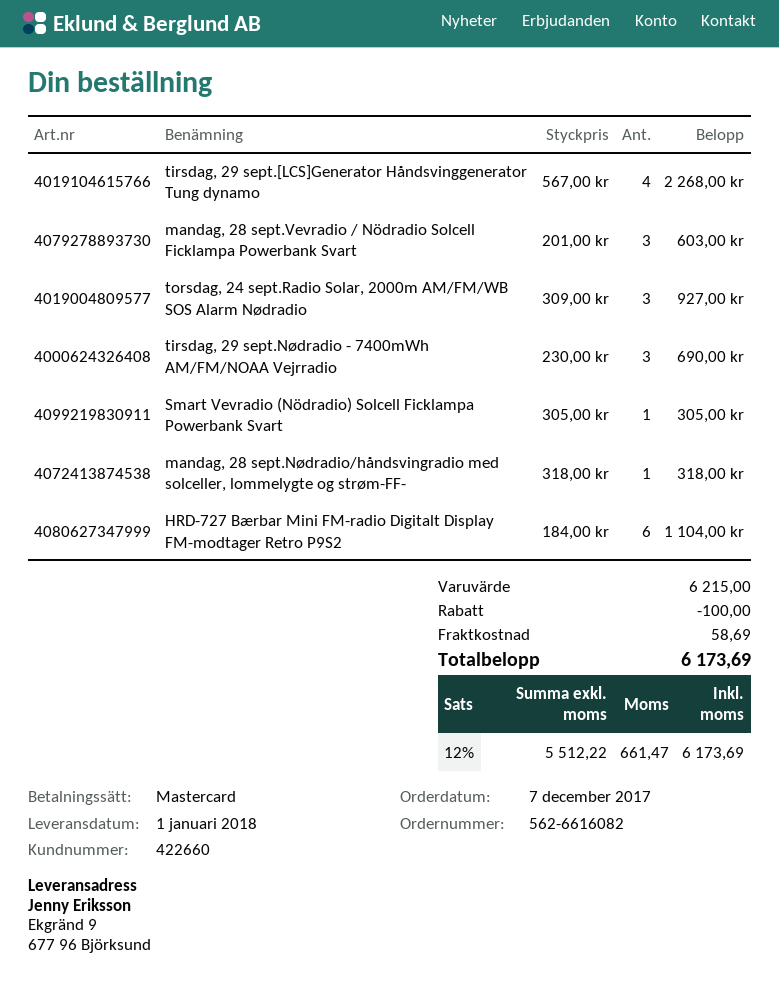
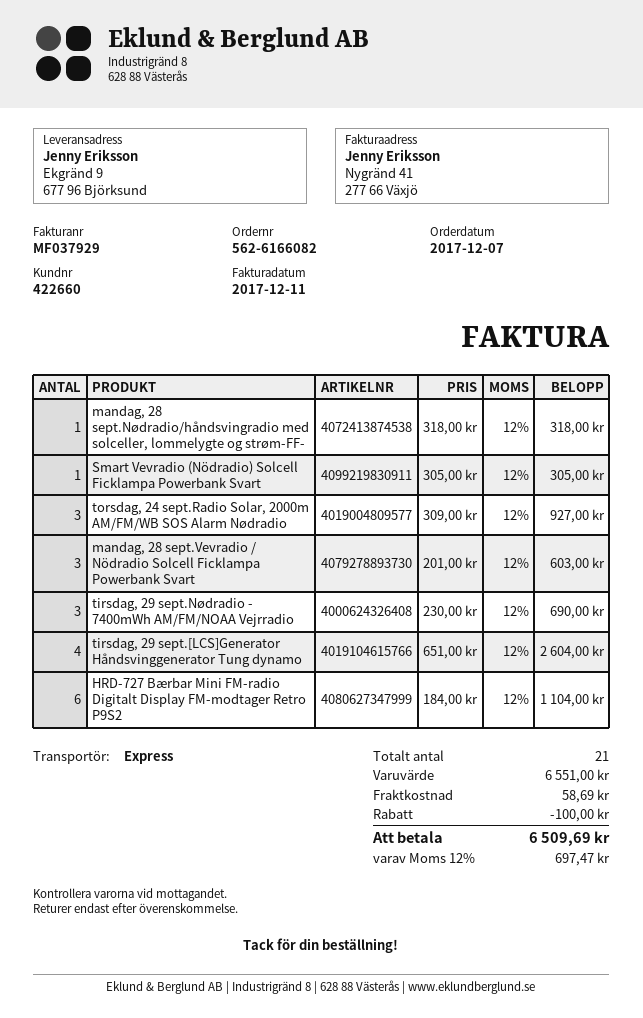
order number: 562-6616082 -> 562-6166082
tirsdag, 29 sept.[LCS]Generator Håndsvinggenerator Tung dynamo: 4 x 567.00 = 2268.00 -> 4 x 651.00 = 2604.00
subtotal: 6215.00 -> 6551.00
tax: 12% = 661.47 -> 12% = 697.47
total: 6173.69 -> 6509.69

